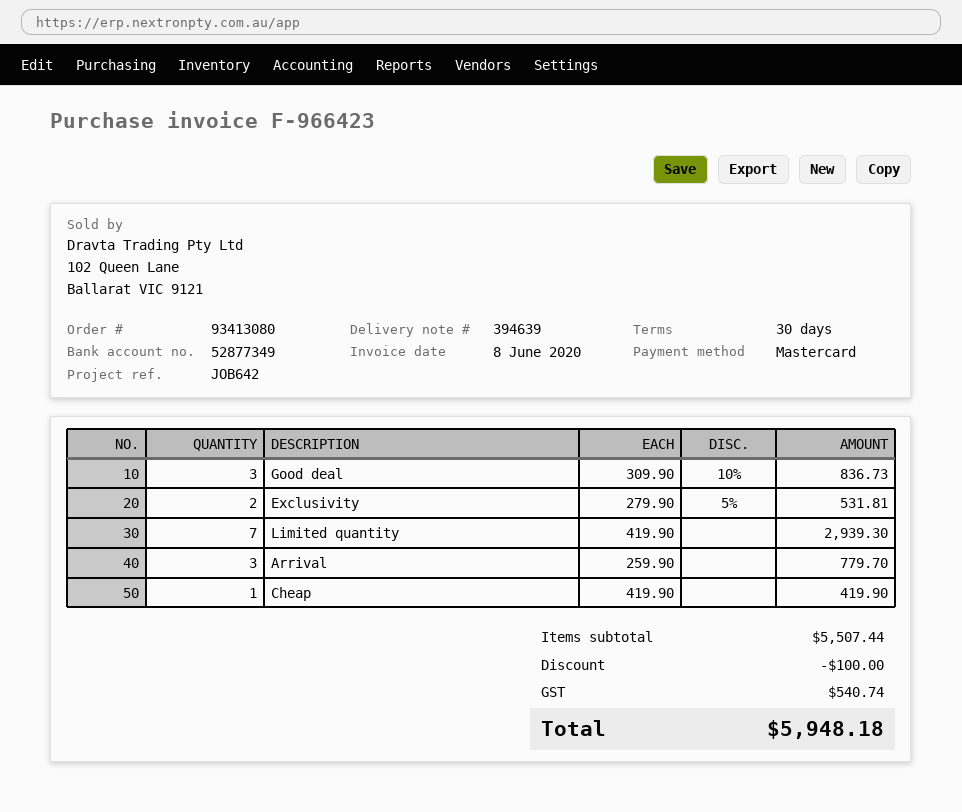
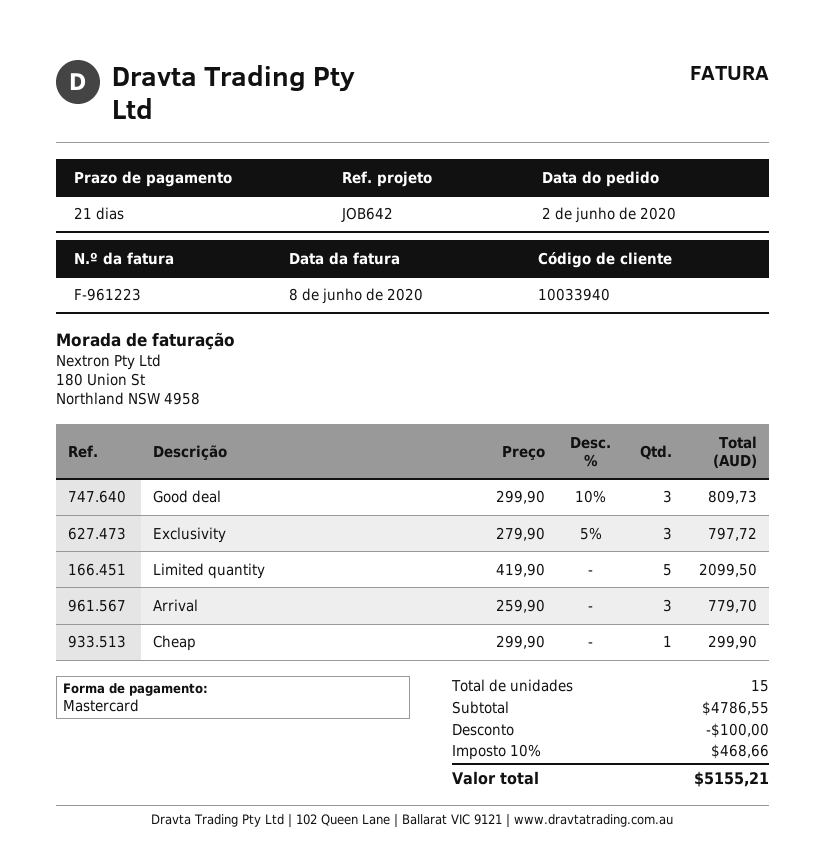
invoice number: F-966423 -> F-961223
payment terms: 30 days -> 21 days
Good deal: 3 x 309.90 - 10% = 836.73 -> 3 x 299.90 - 10% = 809.73
Exclusivity: 2 x 279.90 - 5% = 531.81 -> 3 x 279.90 - 5% = 797.72
Limited quantity: 7 x 419.90 = 2939.30 -> 5 x 419.90 = 2099.50
Cheap: 1 x 419.90 = 419.90 -> 1 x 299.90 = 299.90
subtotal: 5507.44 -> 4786.55
tax: 540.74 -> 468.66
total: 5948.18 -> 5155.21

